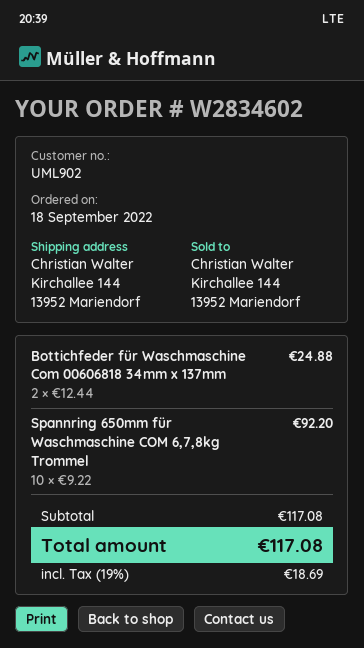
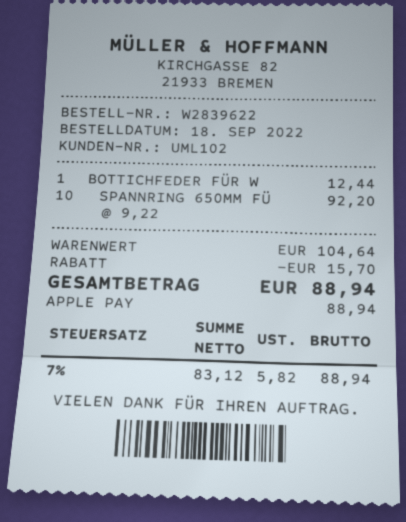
order number: W2834602 -> W2839622
customer number: UML902 -> UML102
Bottichfeder für Waschmaschine Com 00606818 34mm x 137mm: 2 x 12.44 = 24.88 -> 1 x 12.44 = 12.44
subtotal: 117.08 -> 104.64
discount: none -> 15.70
tax: 19% = 18.69 -> 7% = 5.82
total: 117.08 -> 88.94

